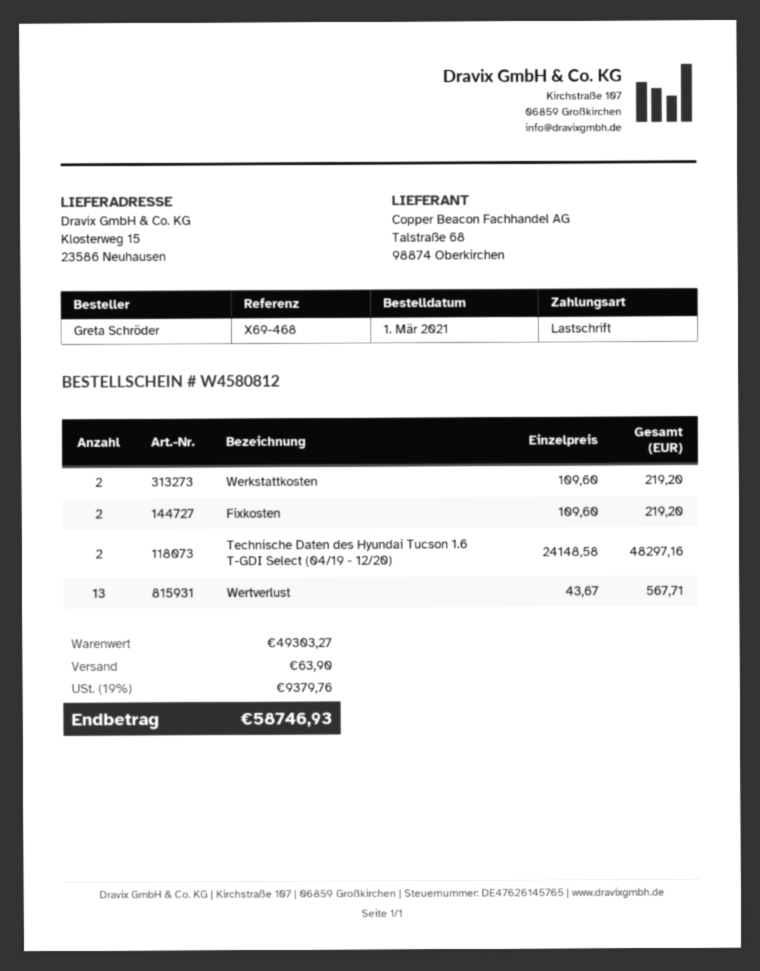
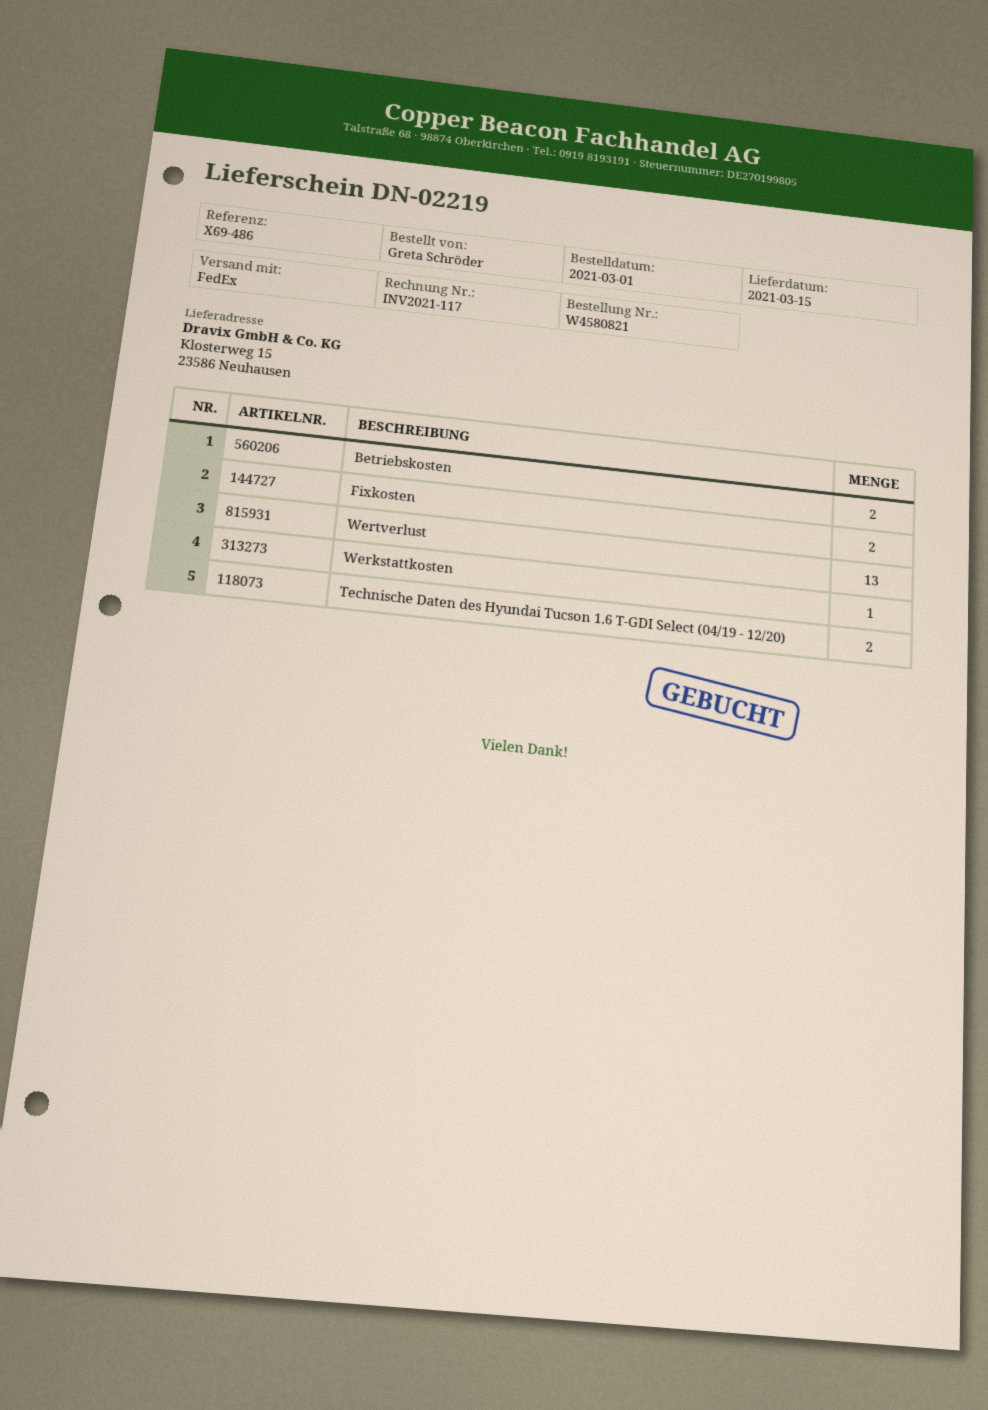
order number: W4580812 -> W4580821
reference: X69-468 -> X69-486
Werkstattkosten: 2 -> 1
Betriebskosten: none -> 2

